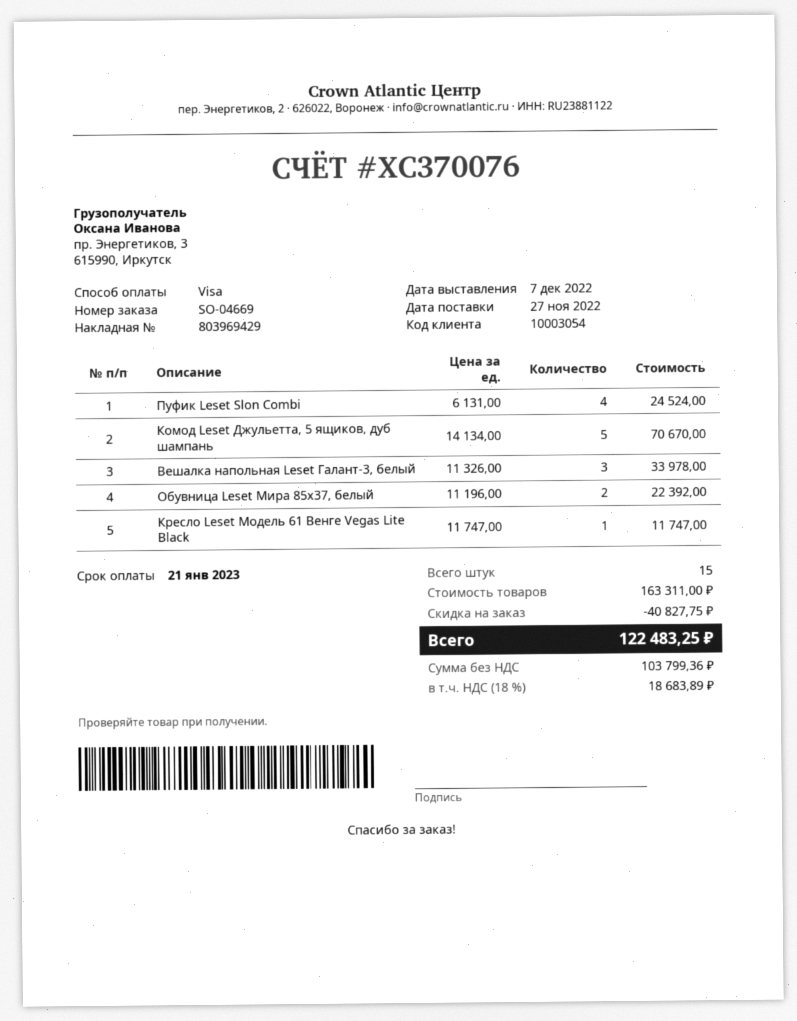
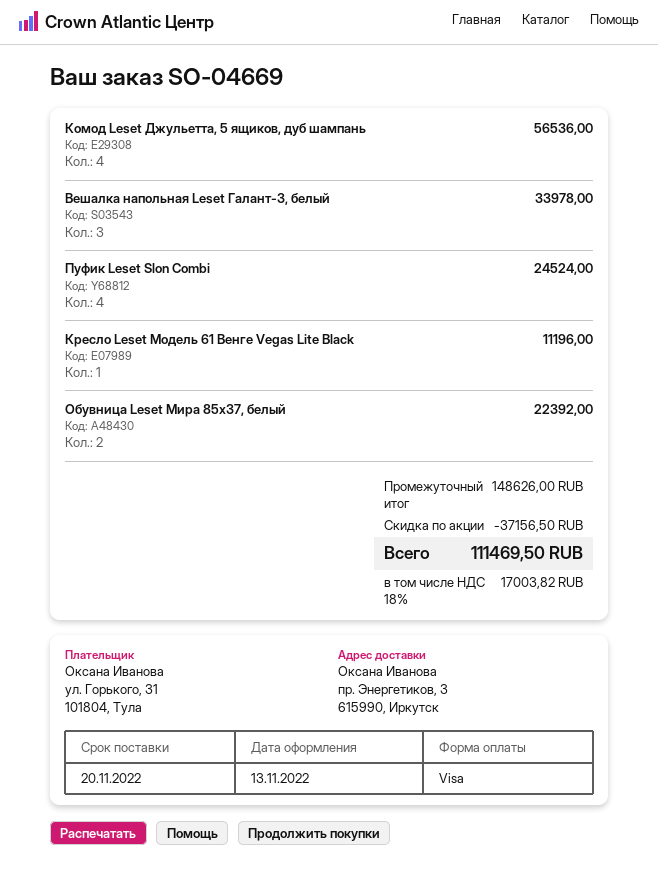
delivery date: 2022-11-27 -> 2022-11-20
Комод Leset Джульетта, 5 ящиков, дуб шампань: 5 for 70670.00 -> 4 for 56536.00
Кресло Leset Модель 61 Венге Vegas Lite Black: 1 for 11747.00 -> 1 for 11196.00
subtotal: 163311.00 -> 148626.00
discount: 40827.75 -> 37156.50
tax: 18% = 18683.89 -> 18% = 17003.82
total: 122483.25 -> 111469.50

